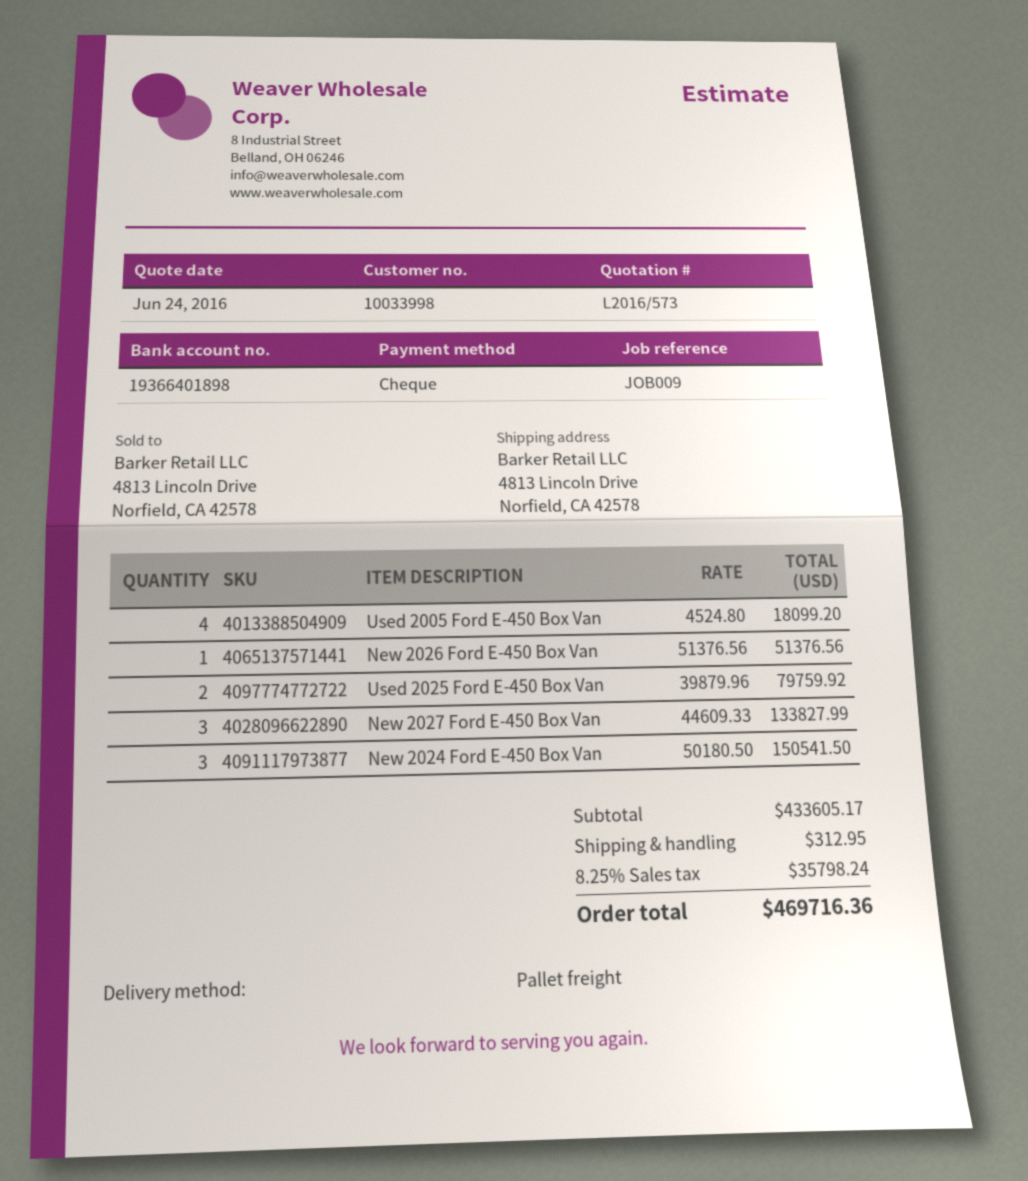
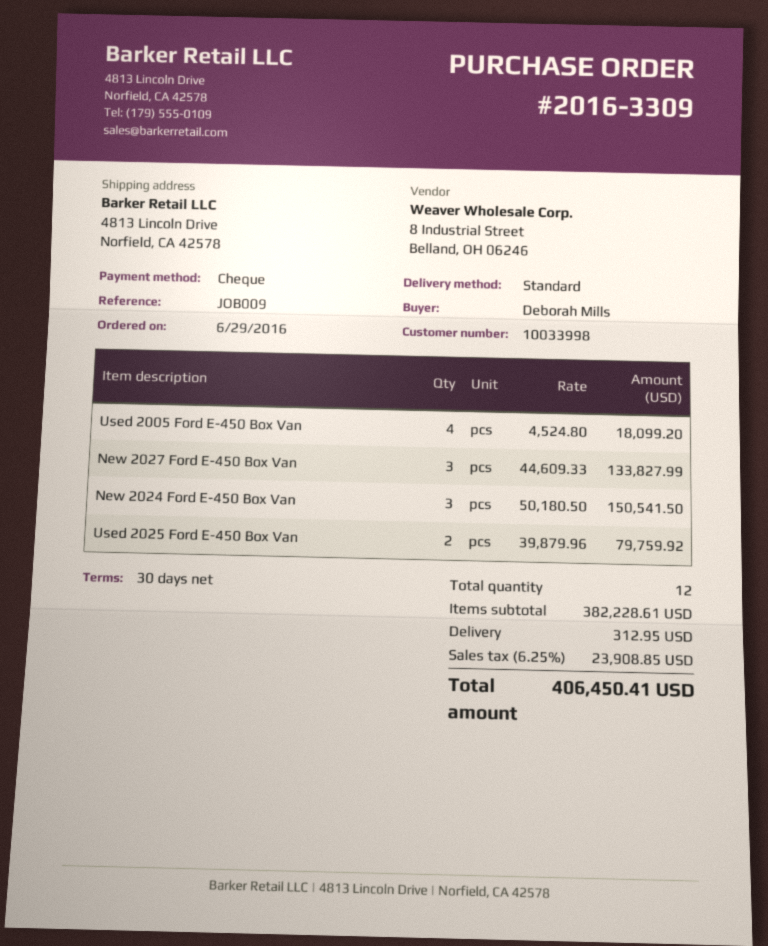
shipping method: pallet freight -> standard
New 2026 Ford E-450 Box Van: 1 x 51376.56 = 51376.56 -> none
subtotal: 433605.17 -> 382228.61
tax: 8.25% = 35798.24 -> 6.25% = 23908.85
total: 469716.36 -> 406450.41

